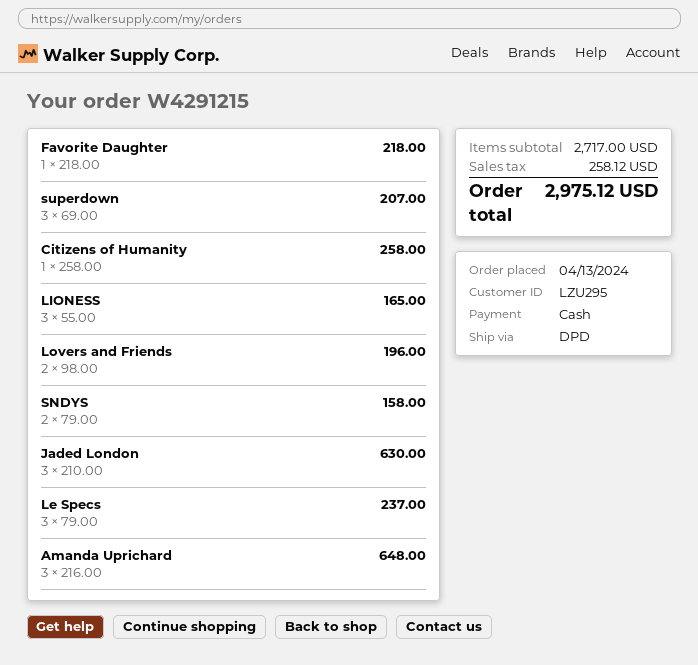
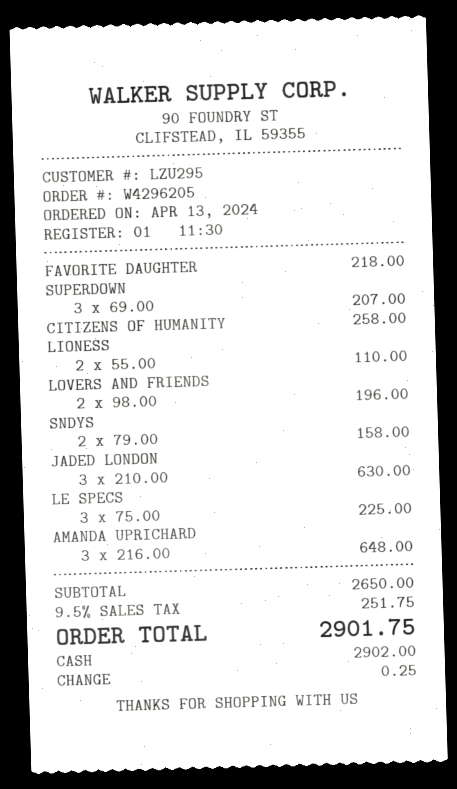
order number: W4291215 -> W4296205
LIONESS: 3 x 55.00 = 165.00 -> 2 x 55.00 = 110.00
Le Specs: 3 x 79.00 = 237.00 -> 3 x 75.00 = 225.00
subtotal: 2717.00 -> 2650.00
tax: 258.12 -> 251.75
total: 2975.12 -> 2901.75

